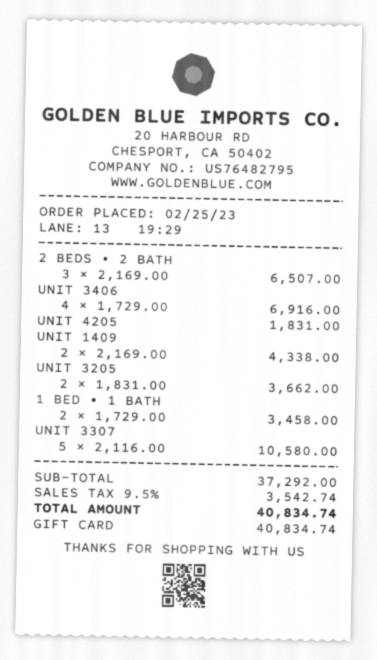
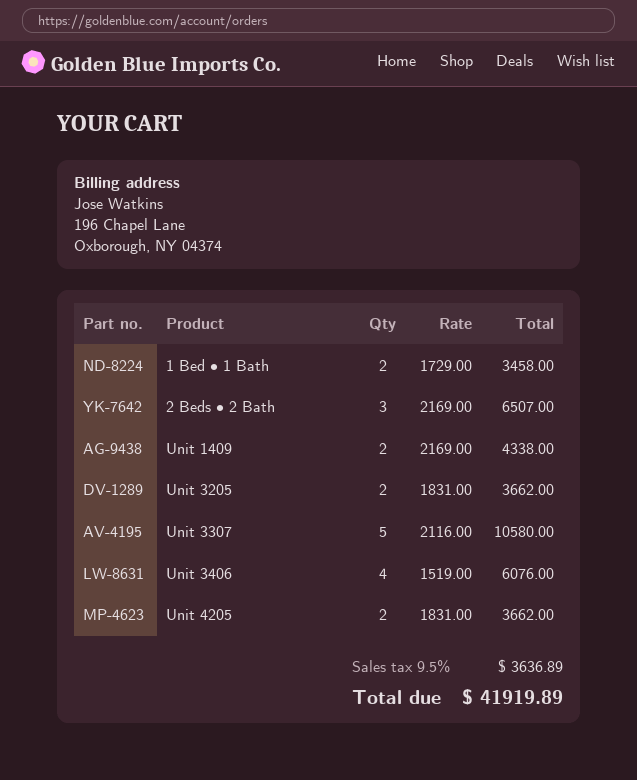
UNIT 3406: 4 x 1729.00 = 6916.00 -> 4 x 1519.00 = 6076.00
UNIT 4205: 1 x 1831.00 = 1831.00 -> 2 x 1831.00 = 3662.00
tax: 9.5% = 3542.74 -> 9.5% = 3636.89
total: 40834.74 -> 41919.89

